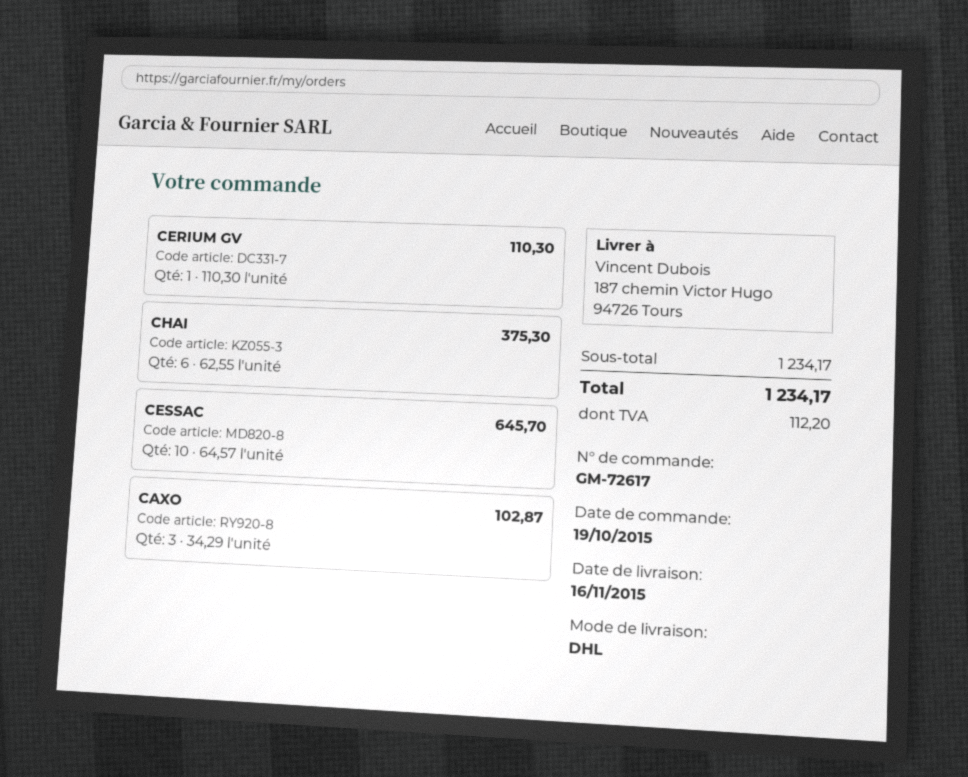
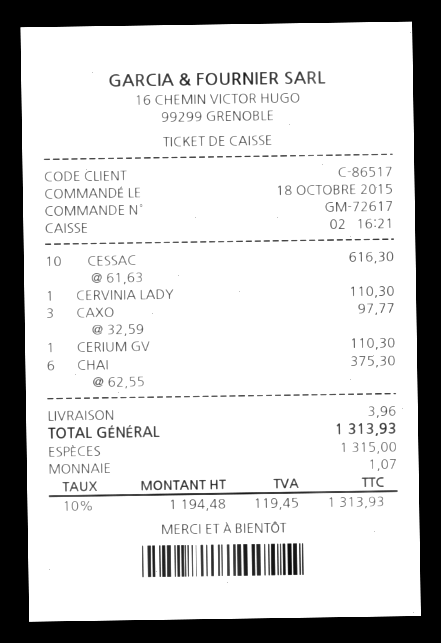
order date: 2015-10-19 -> 2015-10-18
CESSAC: 10 x 64.57 = 645.70 -> 10 x 61.63 = 616.30
CAXO: 3 x 34.29 = 102.87 -> 3 x 32.59 = 97.77
CERVINIA LADY: none -> 1 x 110.30 = 110.30
shipping: none -> 3.96
tax: 112.20 -> 119.45
total: 1234.17 -> 1313.93

